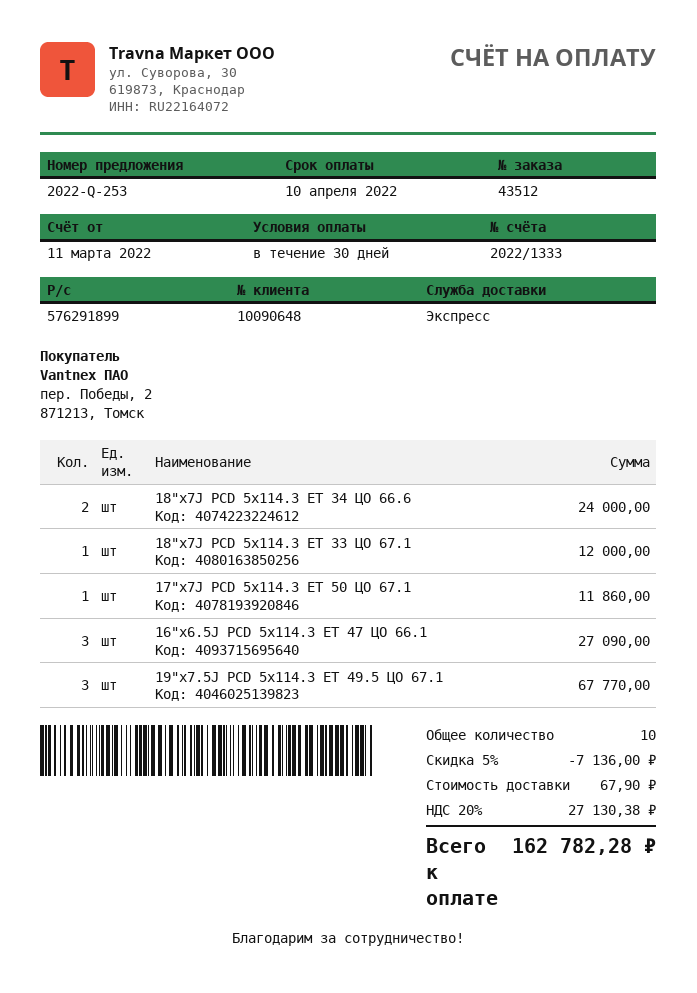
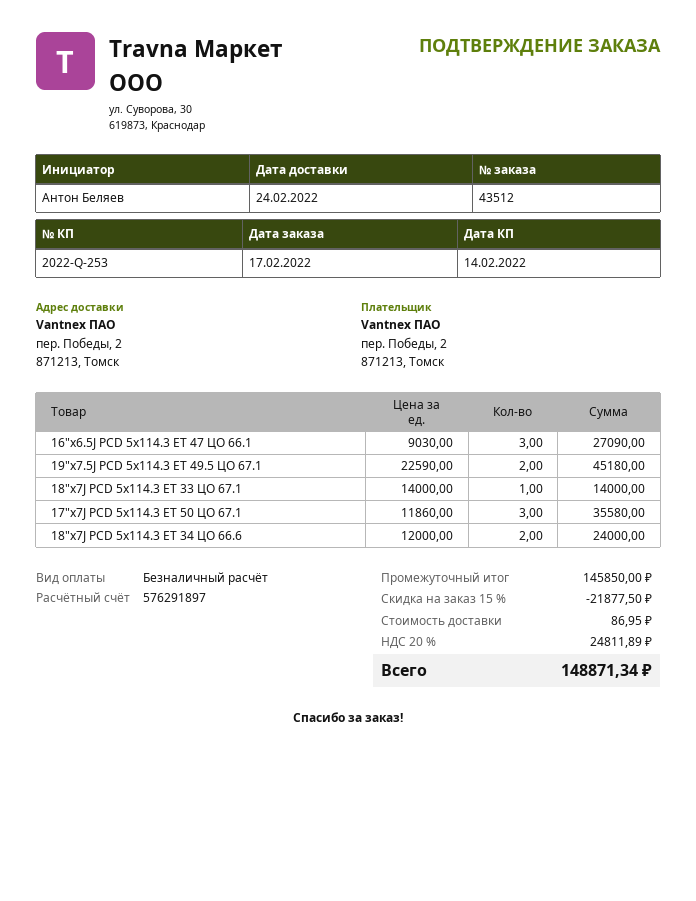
bank account: 576291899 -> 576291897
18"x7J PCD 5x114.3 ЕТ 33 ЦО 67.1: 1 for 12000.00 -> 1 for 14000.00
17"x7J PCD 5x114.3 ЕТ 50 ЦО 67.1: 1 for 11860.00 -> 3 for 35580.00
19"x7.5J PCD 5x114.3 ЕТ 49.5 ЦО 67.1: 3 for 67770.00 -> 2 for 45180.00
discount: 5% = 7136.00 -> 15% = 21877.50
shipping: 67.90 -> 86.95
tax: 20% = 27130.38 -> 20% = 24811.89
total: 162782.28 -> 148871.34

